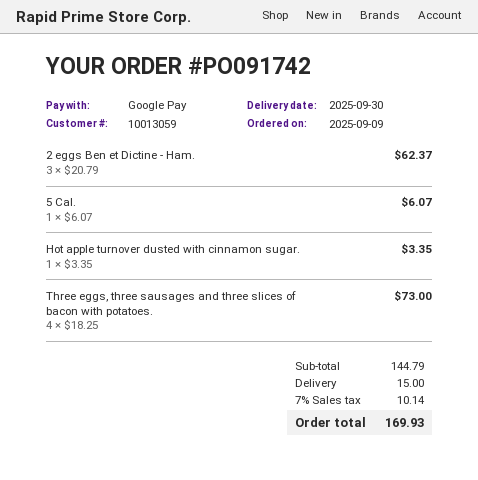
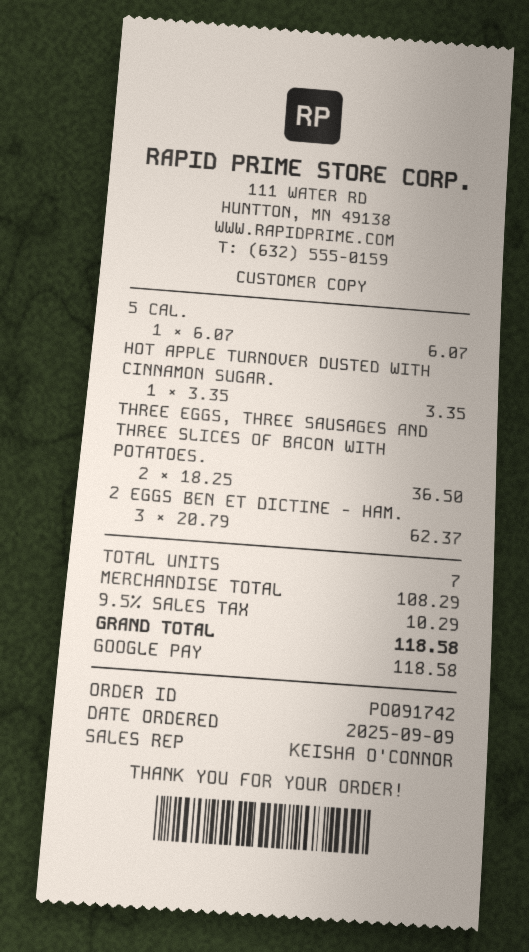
Three eggs, three sausages and three slices of bacon with potatoes.: 4 x 18.25 = 73.00 -> 2 x 18.25 = 36.50
subtotal: 144.79 -> 108.29
shipping: 15.00 -> none
tax: 7% = 10.14 -> 9.5% = 10.29
total: 169.93 -> 118.58

